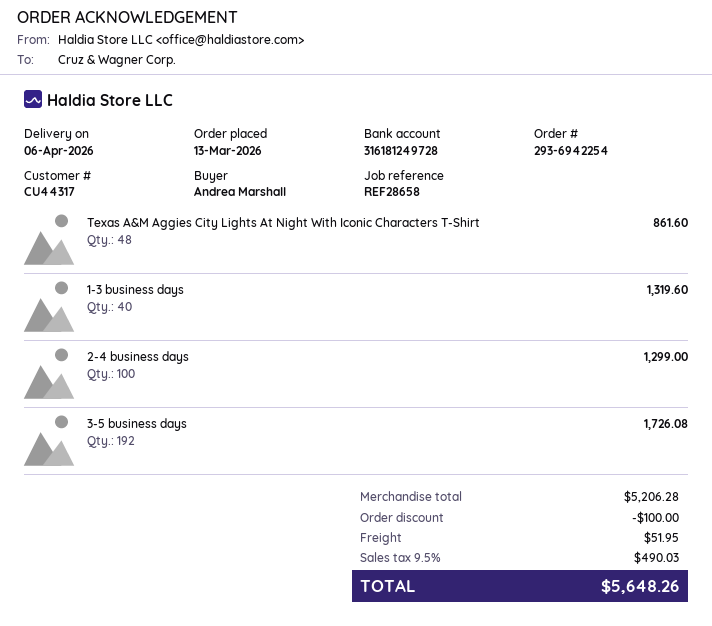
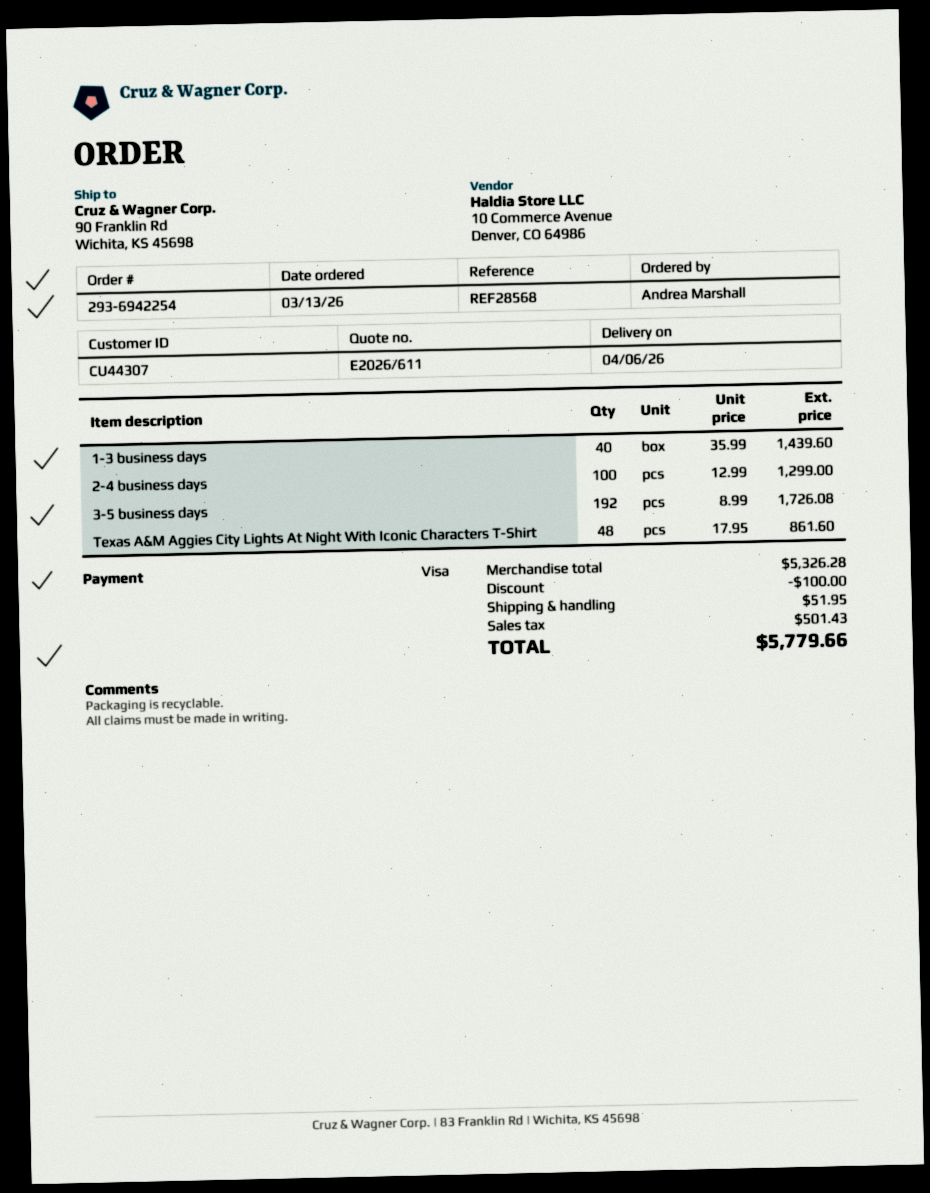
customer number: CU44317 -> CU44307
reference: REF28658 -> REF28568
1-3 business days: 40 for 1319.60 -> 40 for 1439.60
subtotal: 5206.28 -> 5326.28
tax: 490.03 -> 501.43
total: 5648.26 -> 5779.66

